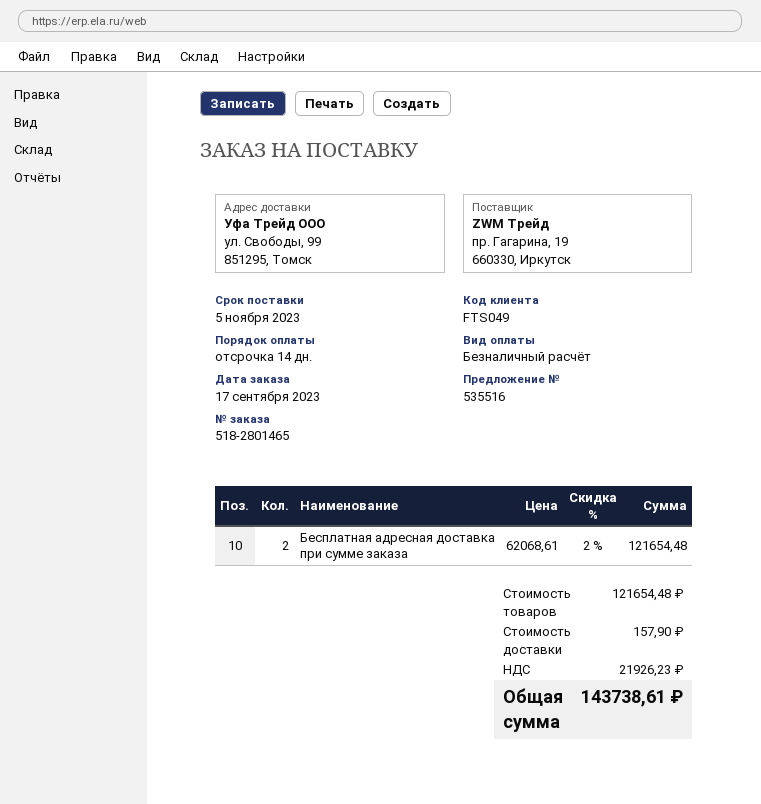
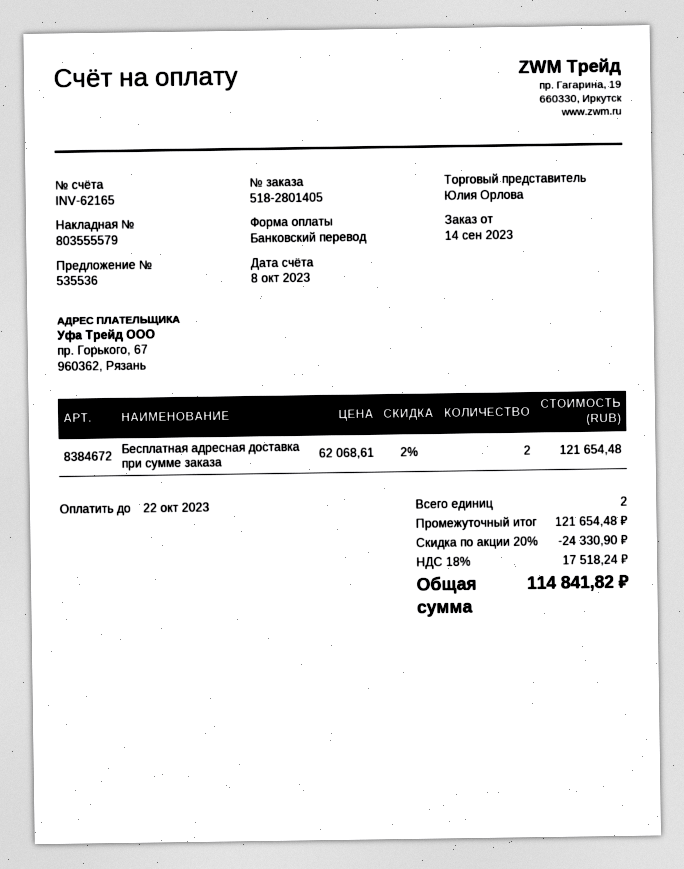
quote number: 535516 -> 535536
order number: 518-2801465 -> 518-2801405
order date: 2023-09-17 -> 2023-09-14
discount: none -> 20% = 24330.90
shipping: 157.90 -> none
tax: 21926.23 -> 17518.24
total: 143738.61 -> 114841.82

